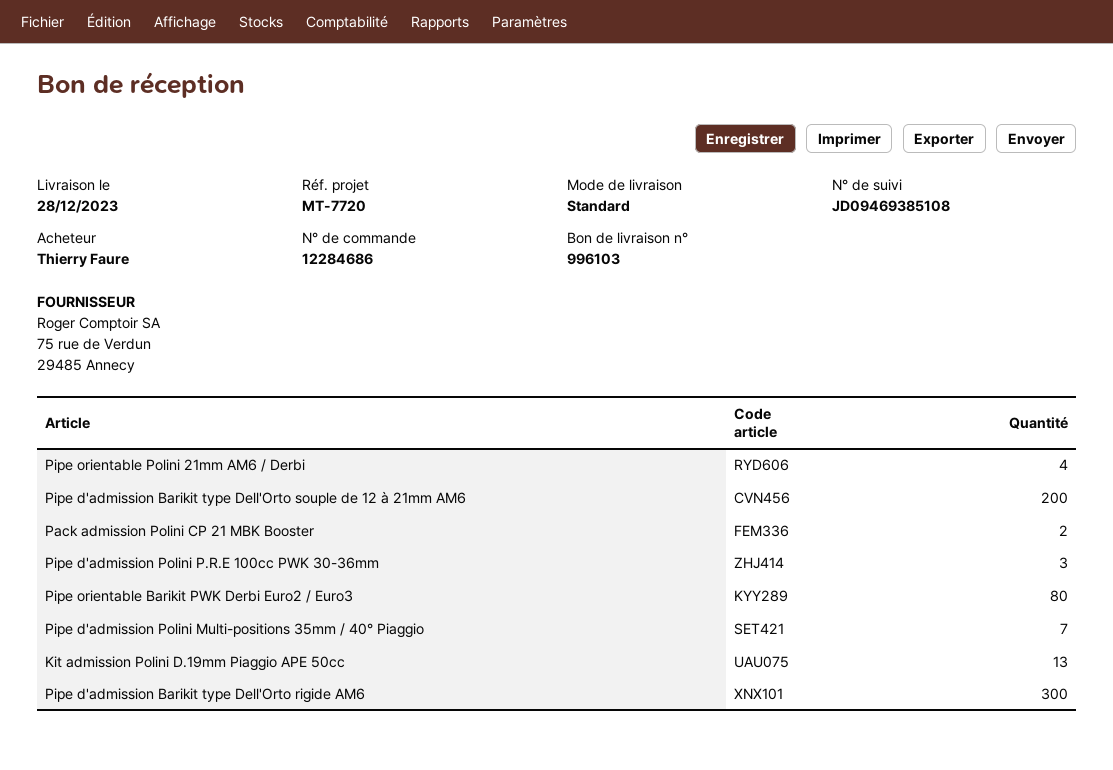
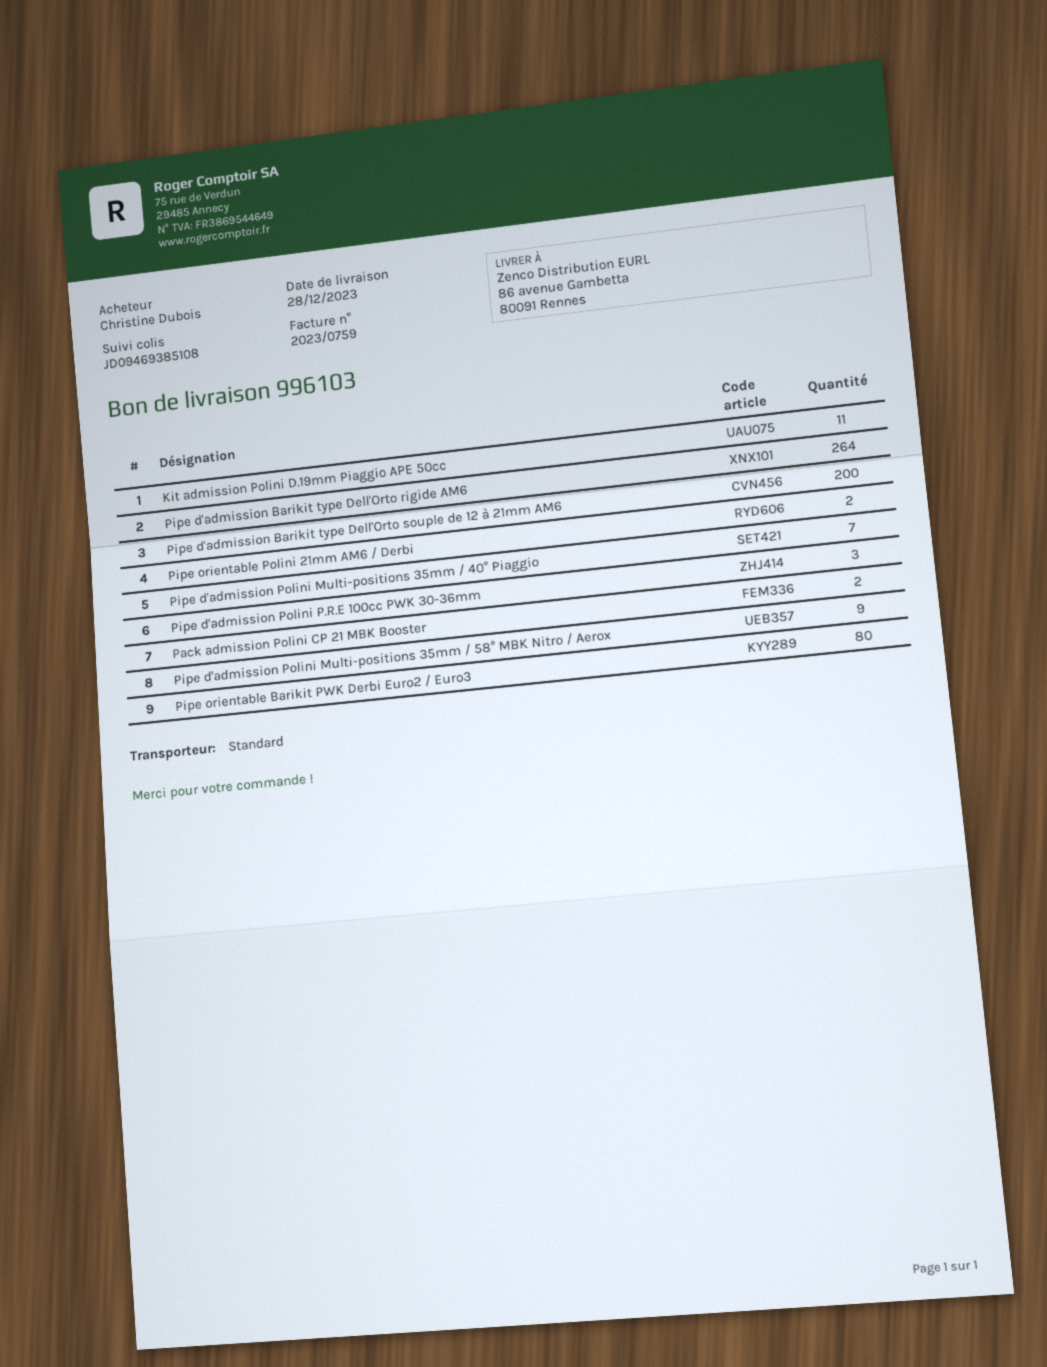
ordered by: Thierry Faure -> Christine Dubois
Pipe orientable Polini 21mm AM6 / Derbi: 4 -> 2
Kit admission Polini D.19mm Piaggio APE 50cc: 13 -> 11
Pipe d'admission Barikit type Dell'Orto rigide AM6: 300 -> 264
Pipe d'admission Polini Multi-positions 35mm / 58° MBK Nitro / Aerox: none -> 9

